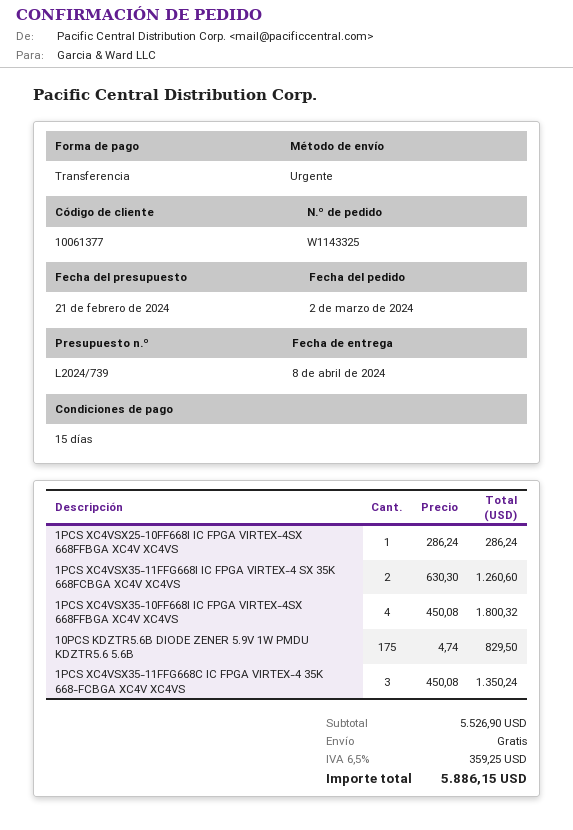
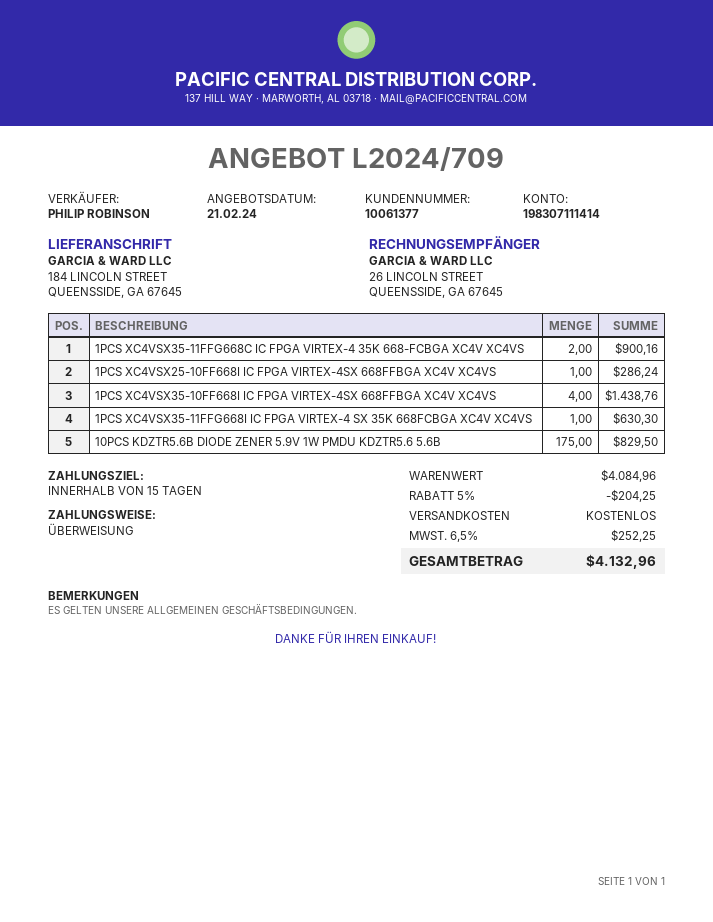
quote number: L2024/739 -> L2024/709
1PCS XC4VSX35-11FFG668I IC FPGA VIRTEX-4 SX 35K 668FCBGA XC4V XC4VS: 2 for 1260.60 -> 1 for 630.30
1PCS XC4VSX35-10FF668I IC FPGA VIRTEX-4SX 668FFBGA XC4V XC4VS: 4 for 1800.32 -> 4 for 1438.76
1PCS XC4VSX35-11FFG668C IC FPGA VIRTEX-4 35K 668-FCBGA XC4V XC4VS: 3 for 1350.24 -> 2 for 900.16
subtotal: 5526.90 -> 4084.96
discount: none -> 5% = 204.25
tax: 6.5% = 359.25 -> 6.5% = 252.25
total: 5886.15 -> 4132.96

